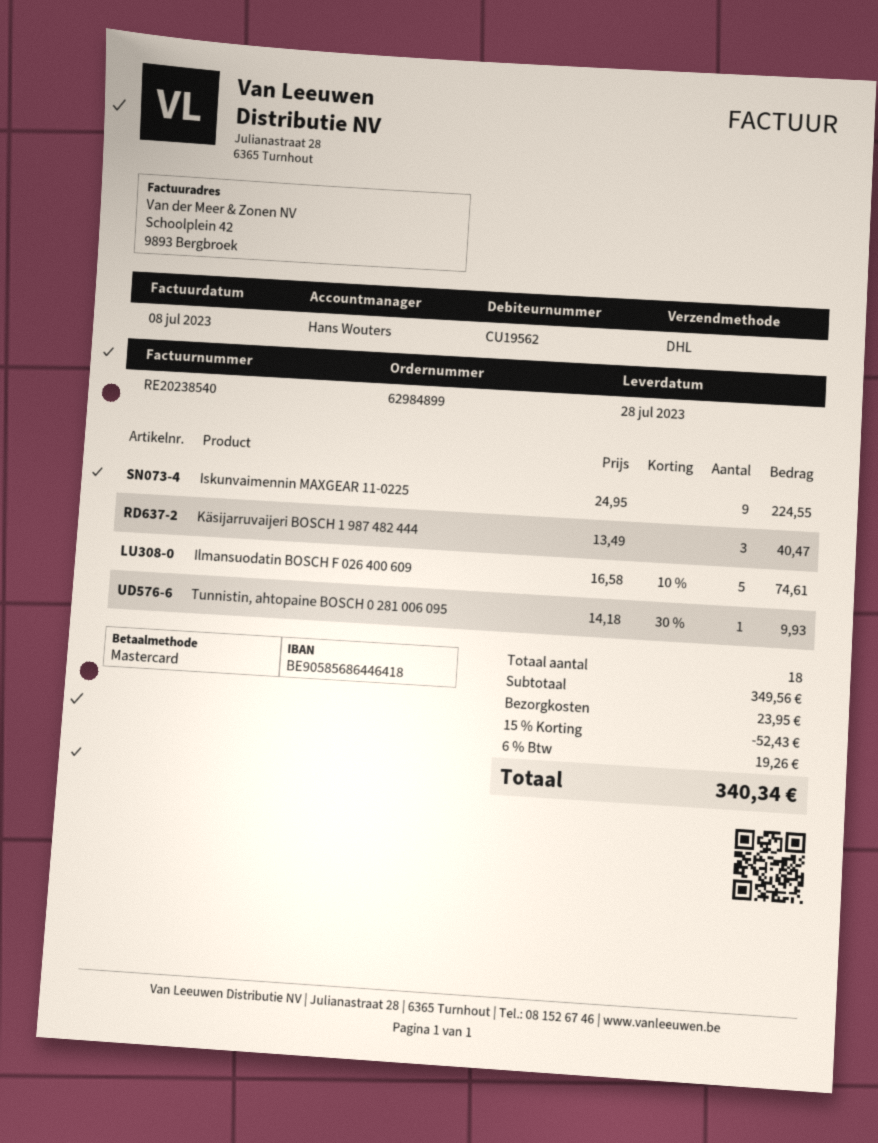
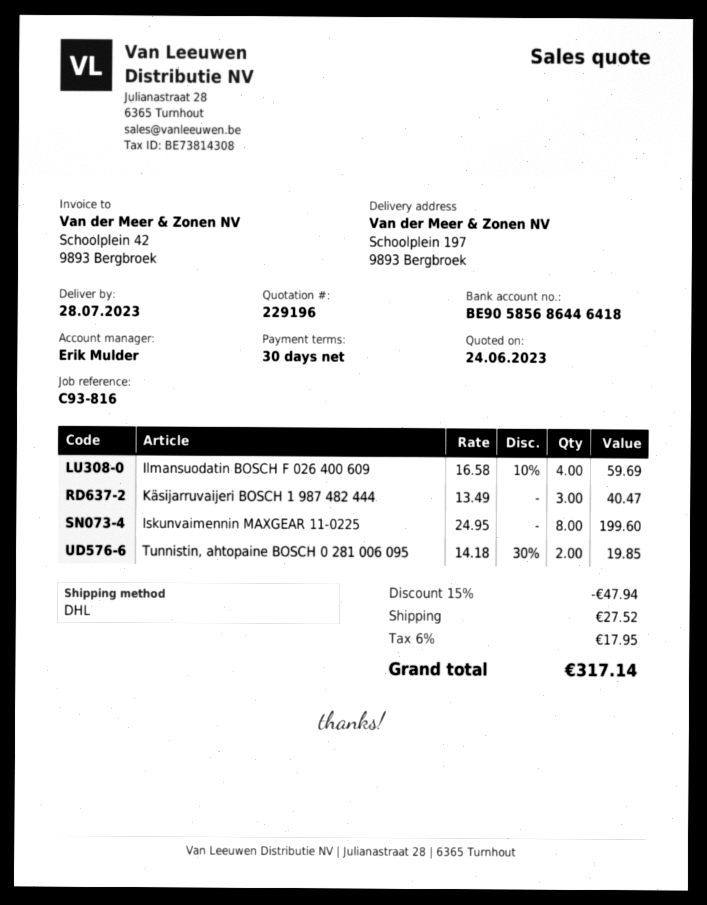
sales rep: Hans Wouters -> Erik Mulder
Iskunvaimennin MAXGEAR 11-0225: 9 x 24.95 = 224.55 -> 8 x 24.95 = 199.60
Ilmansuodatin BOSCH F 026 400 609: 5 x 16.58 - 10% = 74.61 -> 4 x 16.58 - 10% = 59.69
Tunnistin, ahtopaine BOSCH 0 281 006 095: 1 x 14.18 - 30% = 9.93 -> 2 x 14.18 - 30% = 19.85
discount: 15% = 52.43 -> 15% = 47.94
shipping: 23.95 -> 27.52
tax: 6% = 19.26 -> 6% = 17.95
total: 340.34 -> 317.14

